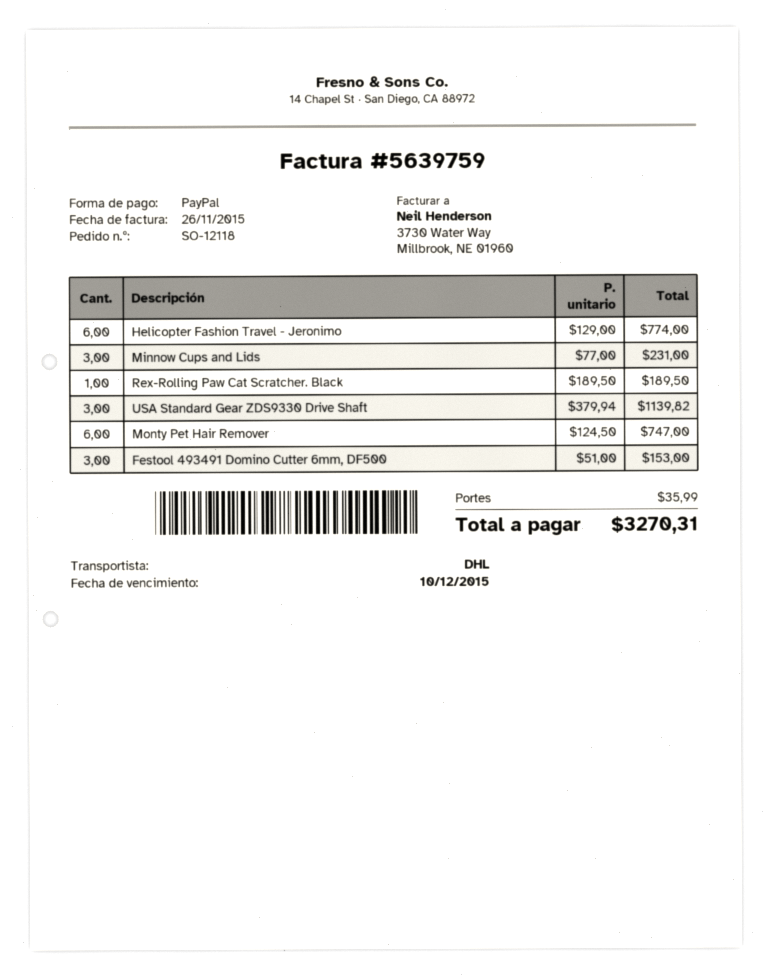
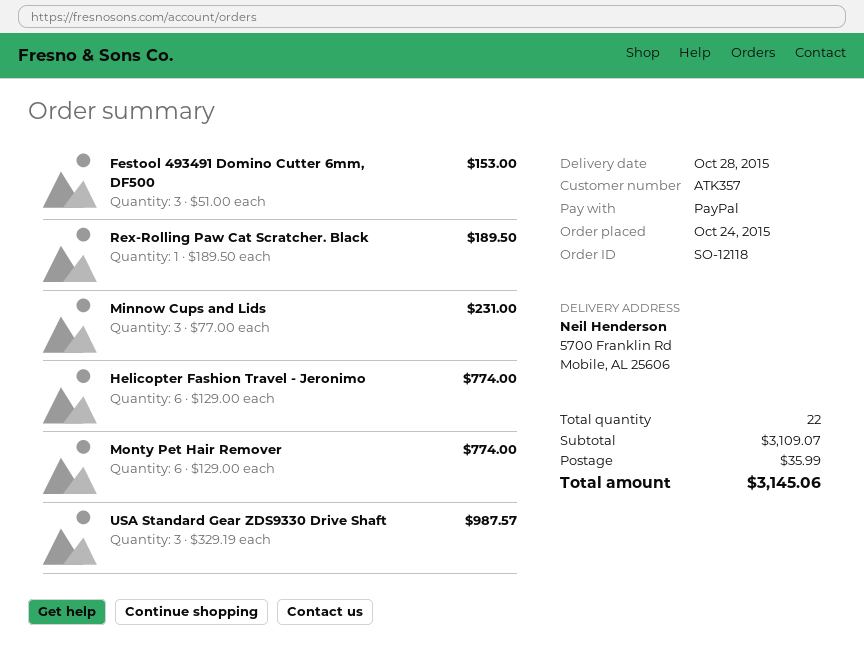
USA Standard Gear ZDS9330 Drive Shaft: 3 x 379.94 = 1139.82 -> 3 x 329.19 = 987.57
Monty Pet Hair Remover: 6 x 124.50 = 747.00 -> 6 x 129.00 = 774.00
total: 3270.31 -> 3145.06

